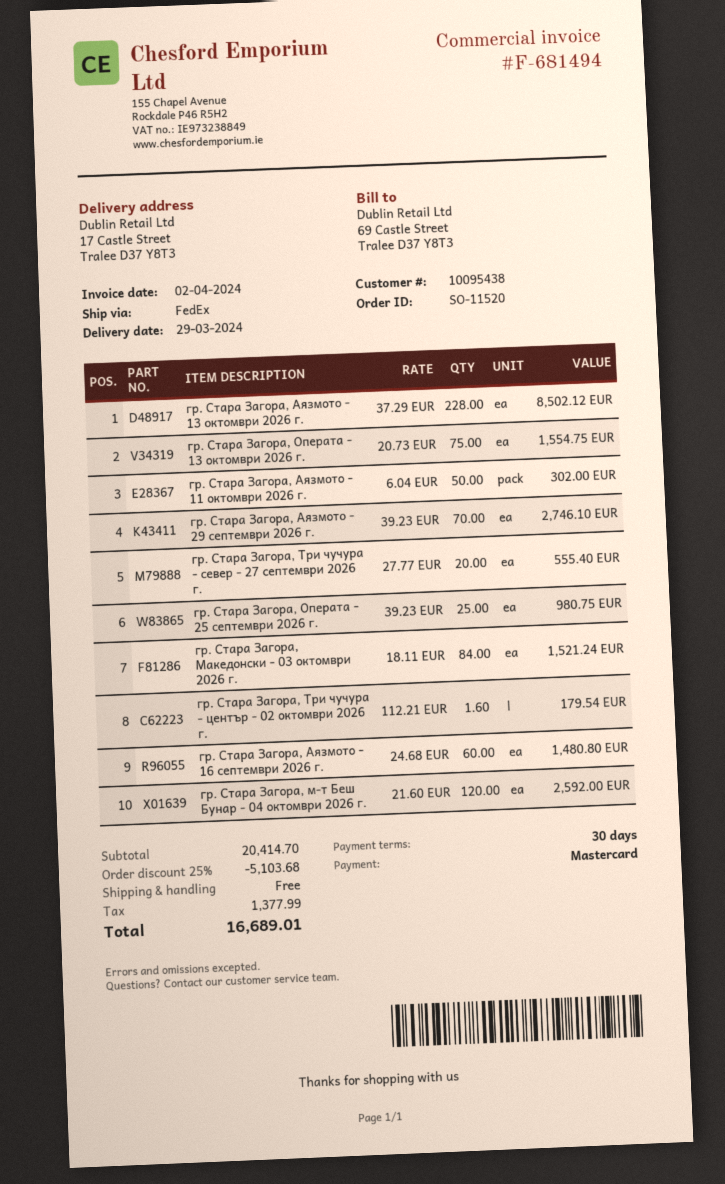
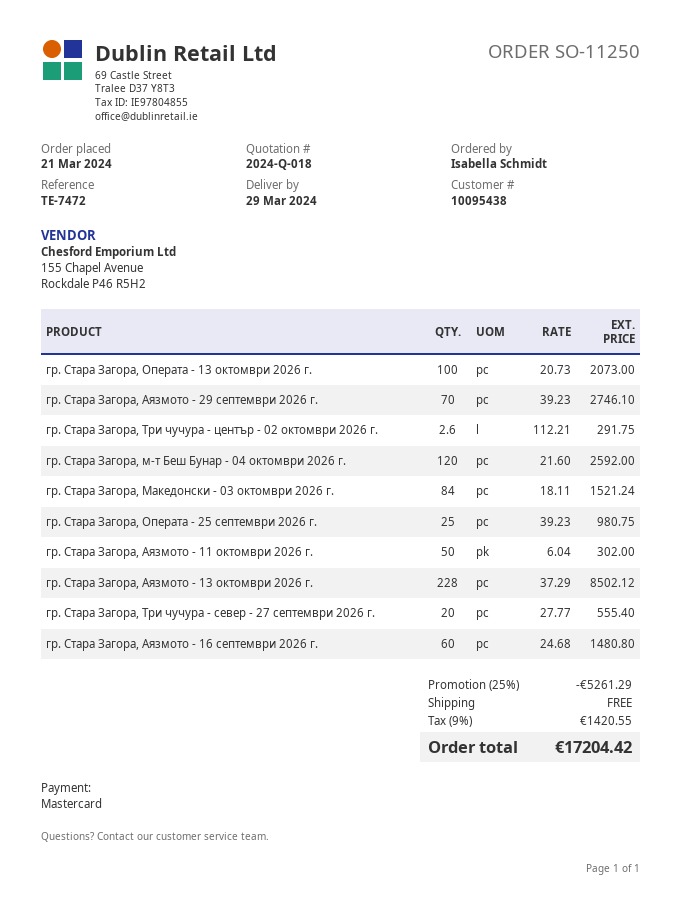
order number: SO-11520 -> SO-11250
гр. Стара Загора, Операта - 13 октомври 2026 г.: 75 x 20.73 = 1554.75 -> 100 x 20.73 = 2073.00
гр. Стара Загора, Три чучура - център - 02 октомври 2026 г.: 1.6 x 112.21 = 179.54 -> 2.6 x 112.21 = 291.75
discount: 25% = 5103.68 -> 25% = 5261.29
tax: 1377.99 -> 1420.55
total: 16689.01 -> 17204.42

